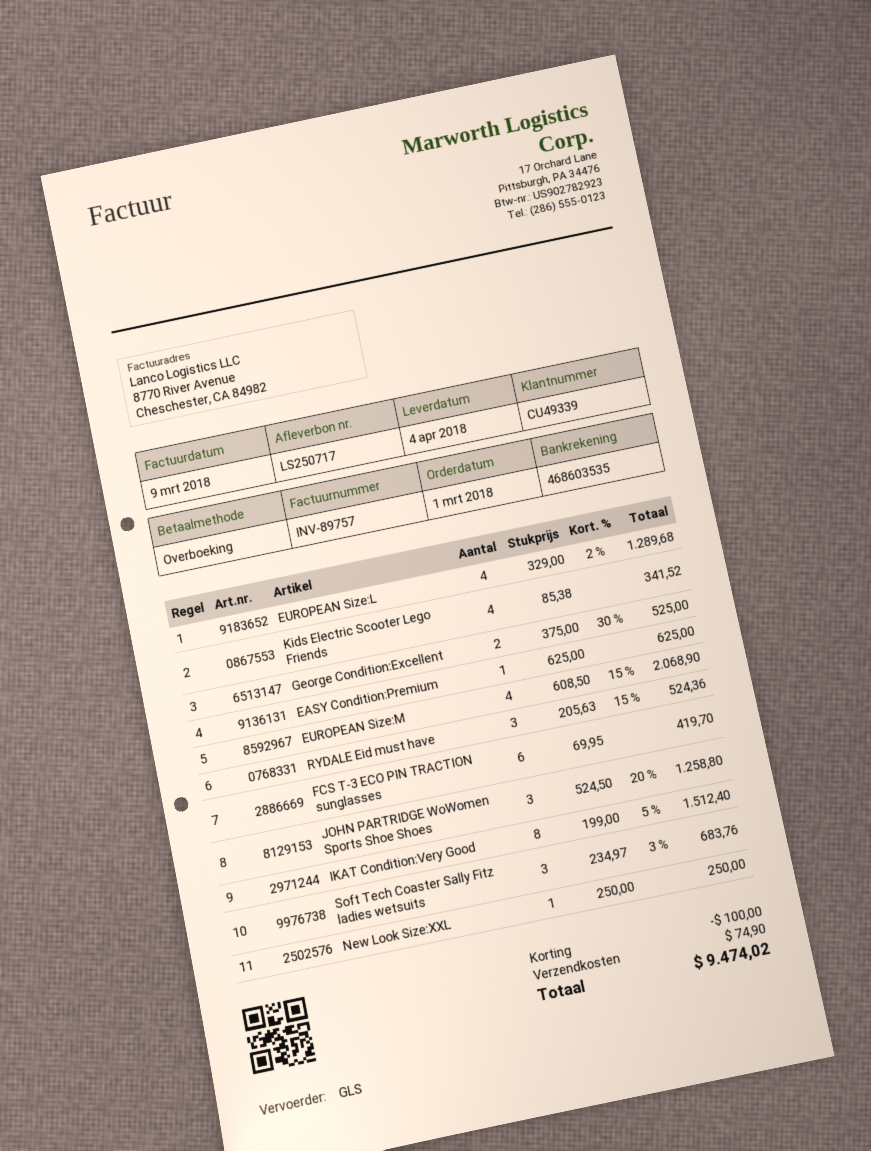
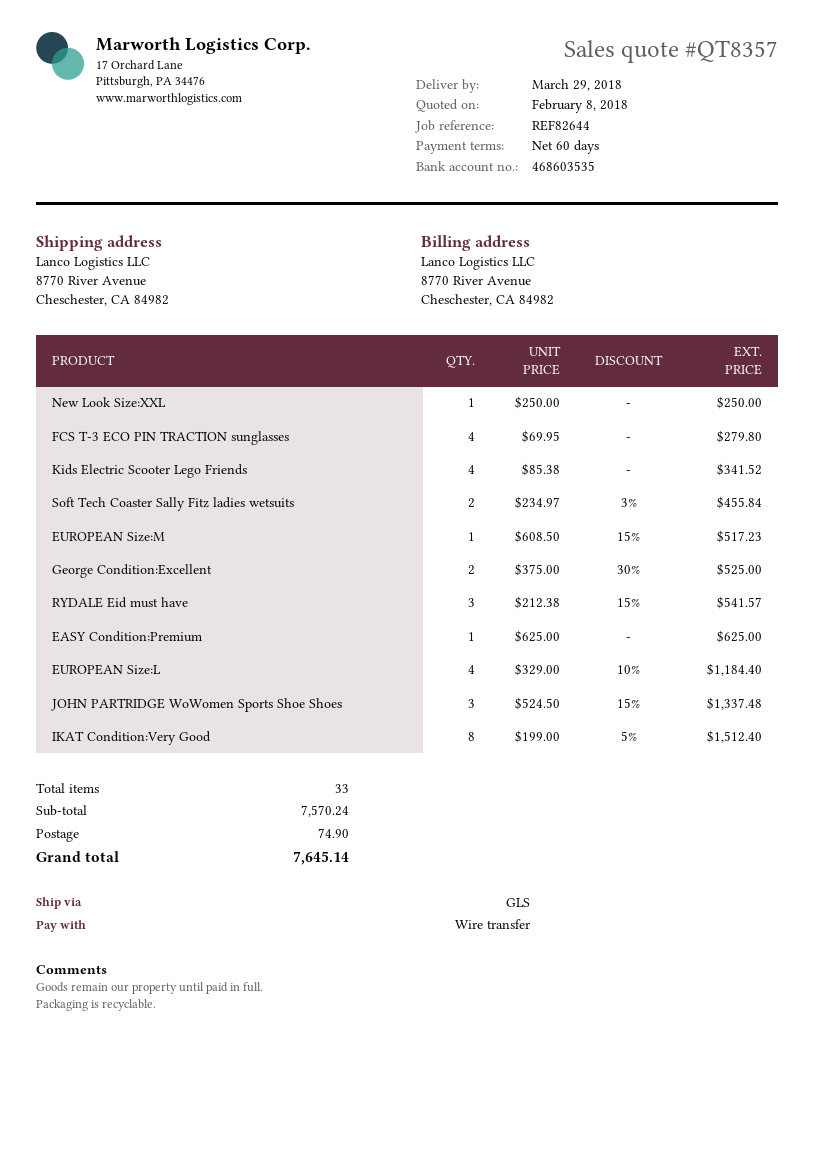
delivery date: 2018-04-04 -> 2018-03-29
EUROPEAN Size:L: 4 x 329.00 - 2% = 1289.68 -> 4 x 329.00 - 10% = 1184.40
EUROPEAN Size:M: 4 x 608.50 - 15% = 2068.90 -> 1 x 608.50 - 15% = 517.23
RYDALE Eid must have: 3 x 205.63 - 15% = 524.36 -> 3 x 212.38 - 15% = 541.57
FCS T-3 ECO PIN TRACTION sunglasses: 6 x 69.95 = 419.70 -> 4 x 69.95 = 279.80
JOHN PARTRIDGE WoWomen Sports Shoe Shoes: 3 x 524.50 - 20% = 1258.80 -> 3 x 524.50 - 15% = 1337.48
Soft Tech Coaster Sally Fitz ladies wetsuits: 3 x 234.97 - 3% = 683.76 -> 2 x 234.97 - 3% = 455.84
discount: 100.00 -> none
total: 9474.02 -> 7645.14

